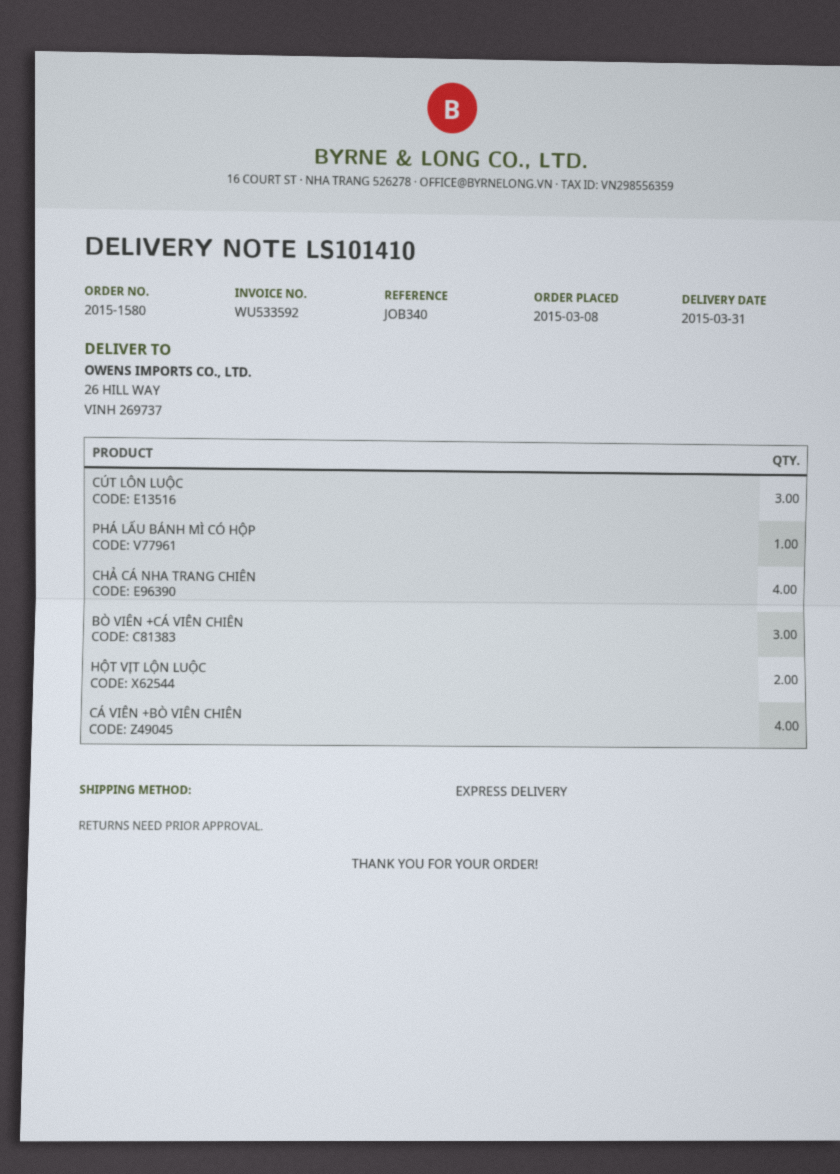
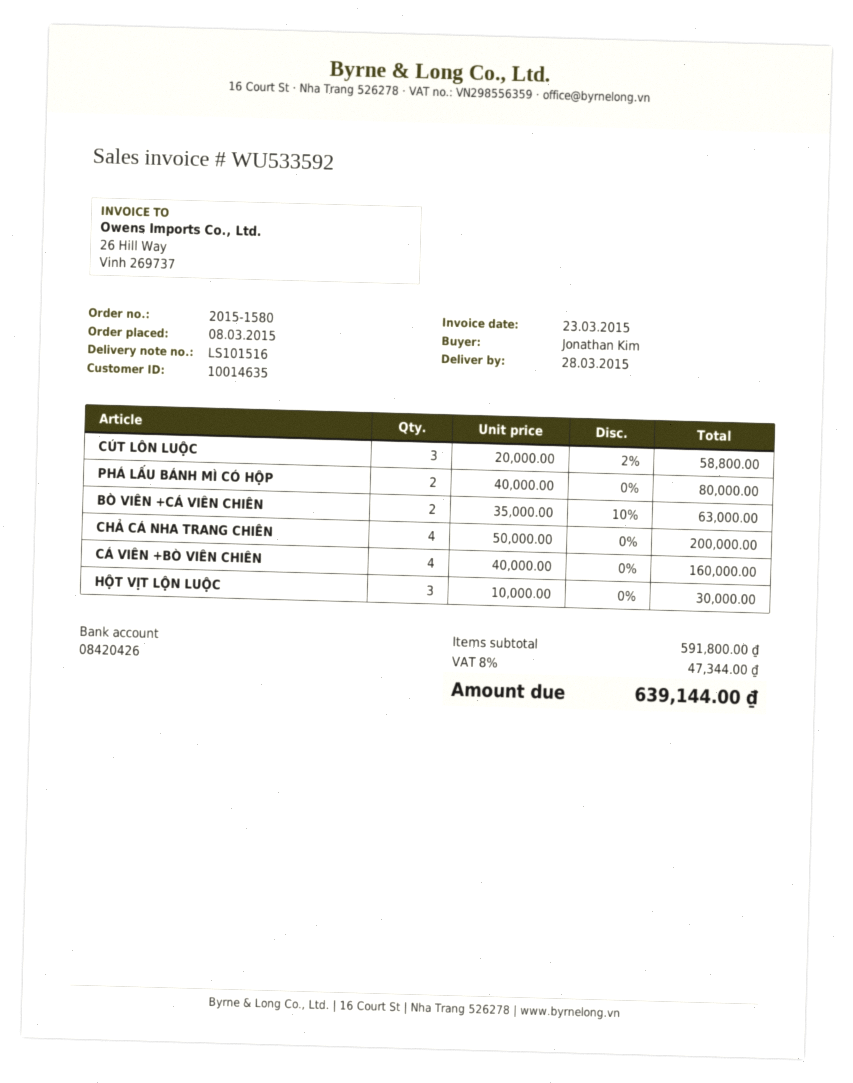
delivery note number: LS101410 -> LS101516
delivery date: 2015-03-31 -> 2015-03-28
PHÁ LẤU BÁNH MÌ CÓ HỘP: 1 -> 2
BÒ VIÊN +CÁ VIÊN CHIÊN: 3 -> 2
HỘT VỊT LỘN LUỘC: 2 -> 3

